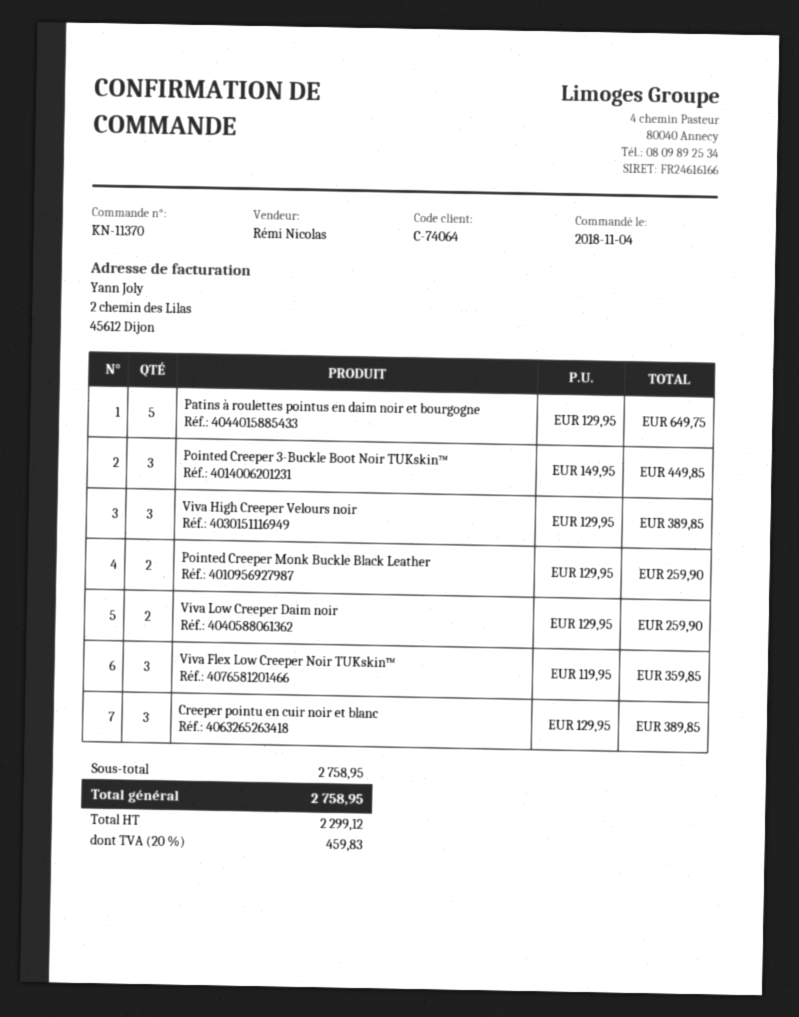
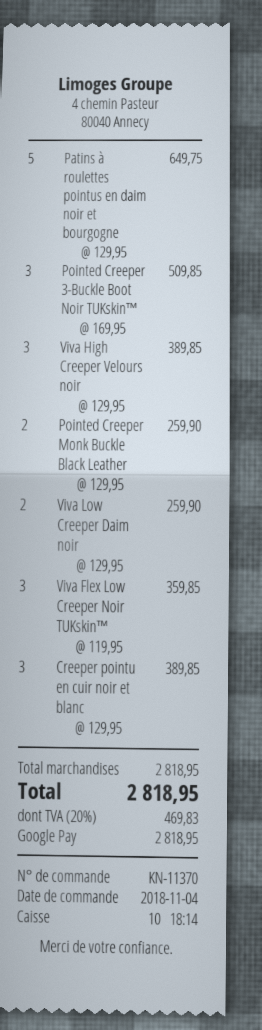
Pointed Creeper 3-Buckle Boot Noir TUKskin™: 3 x 149.95 = 449.85 -> 3 x 169.95 = 509.85
subtotal: 2758.95 -> 2818.95
tax: 20% = 459.83 -> 20% = 469.83
total: 2758.95 -> 2818.95

